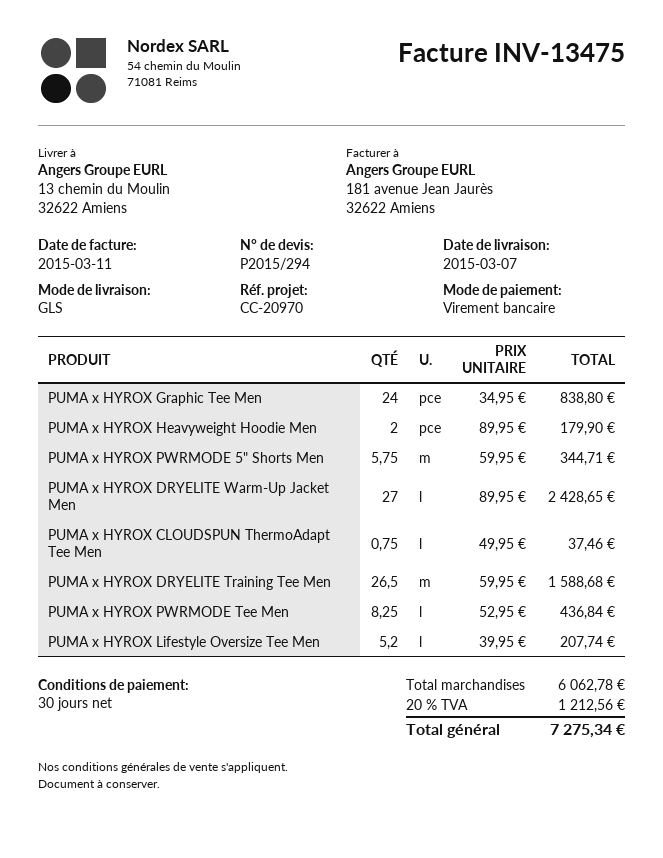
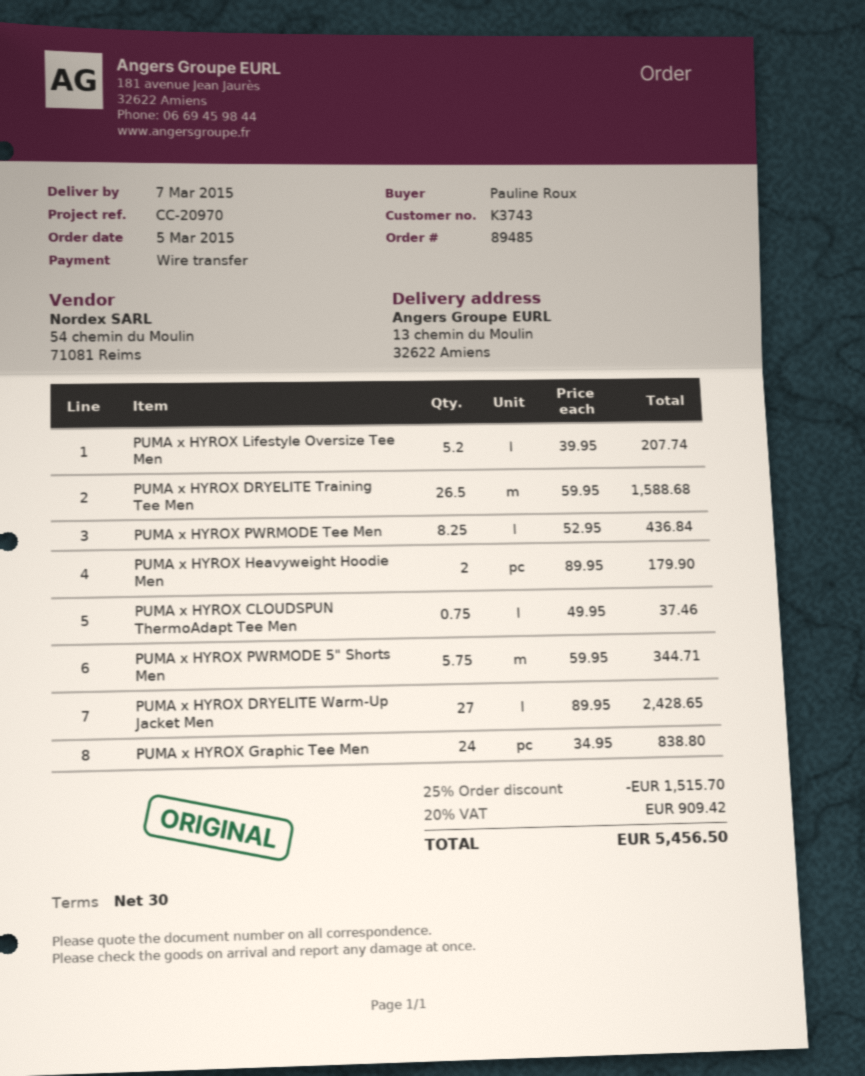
discount: none -> 25% = 1515.70
tax: 20% = 1212.56 -> 20% = 909.42
total: 7275.34 -> 5456.50

